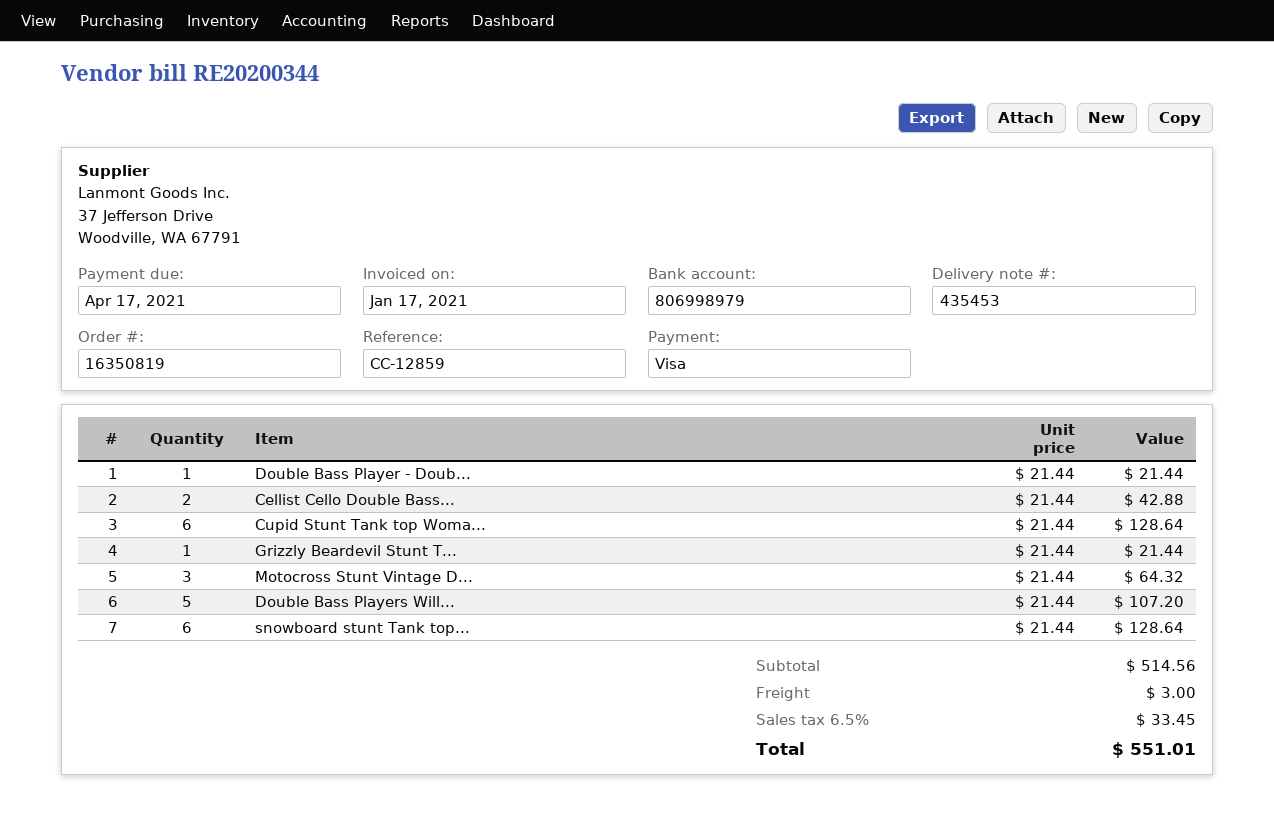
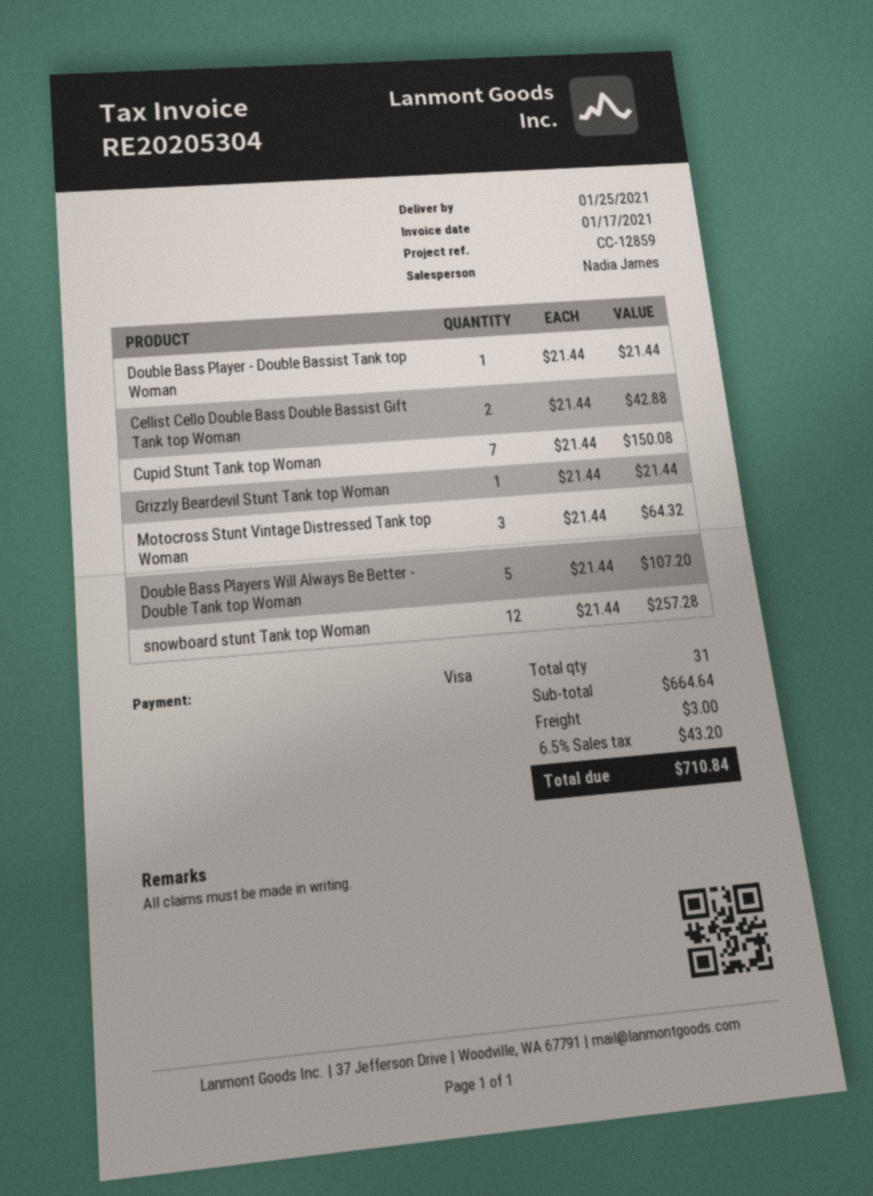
invoice number: RE20200344 -> RE20205304
Cupid Stunt Tank top Woma...: 6 x 21.44 = 128.64 -> 7 x 21.44 = 150.08
snowboard stunt Tank top...: 6 x 21.44 = 128.64 -> 12 x 21.44 = 257.28
subtotal: 514.56 -> 664.64
tax: 6.5% = 33.45 -> 6.5% = 43.20
total: 551.01 -> 710.84

